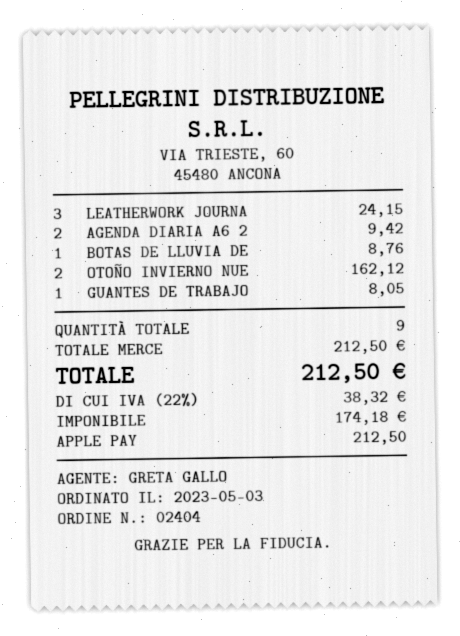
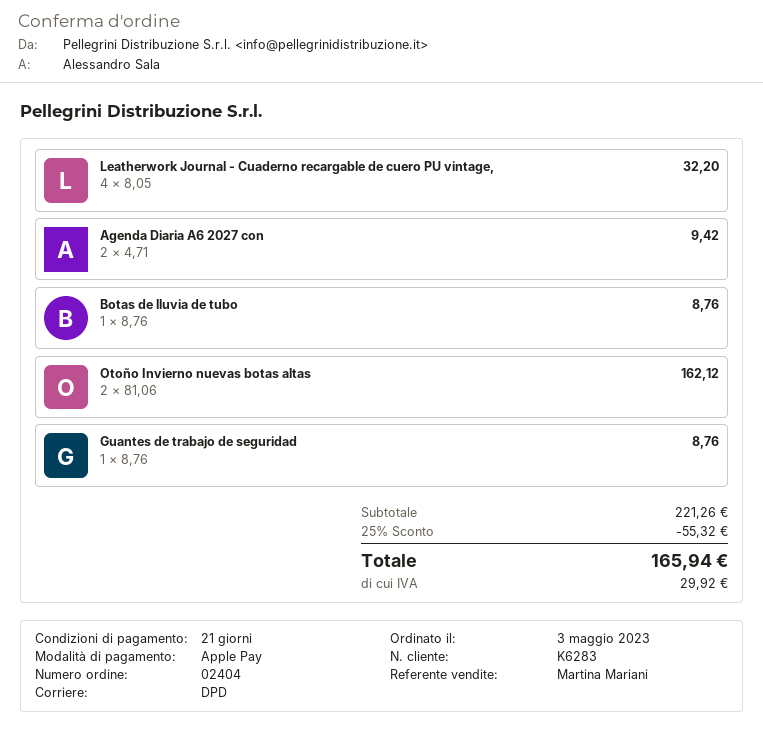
sales rep: GRETA GALLO -> Martina Mariani
LEATHERWORK JOURNA: 3 for 24.15 -> 4 for 32.20
GUANTES DE TRABAJO: 1 for 8.05 -> 1 for 8.76
subtotal: 212.50 -> 221.26
discount: none -> 25% = 55.32
tax: 38.32 -> 29.92
total: 212.50 -> 165.94

